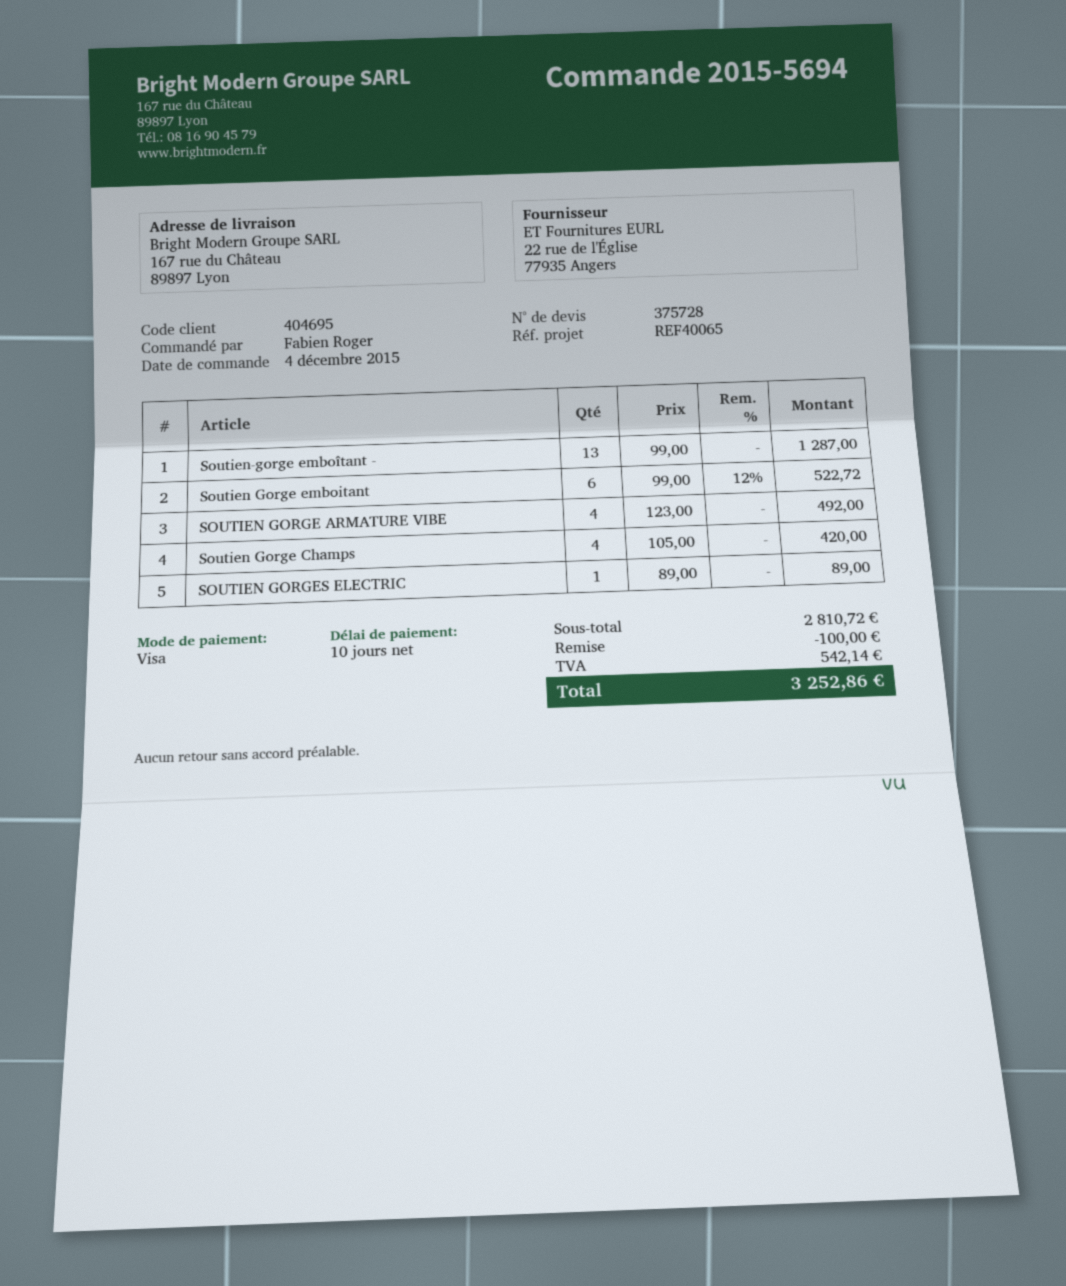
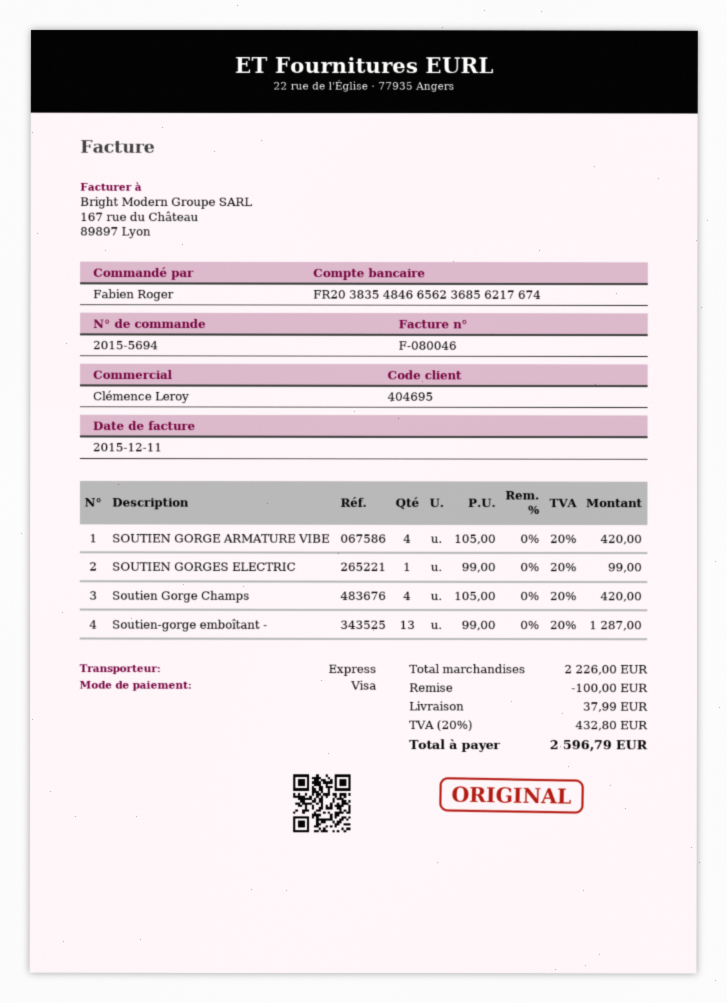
Soutien Gorge emboitant: 6 x 99.00 - 12% = 522.72 -> none
SOUTIEN GORGE ARMATURE VIBE: 4 x 123.00 = 492.00 -> 4 x 105.00 = 420.00
SOUTIEN GORGES ELECTRIC: 1 x 89.00 = 89.00 -> 1 x 99.00 = 99.00
subtotal: 2810.72 -> 2226.00
shipping: none -> 37.99
tax: 542.14 -> 432.80
total: 3252.86 -> 2596.79

